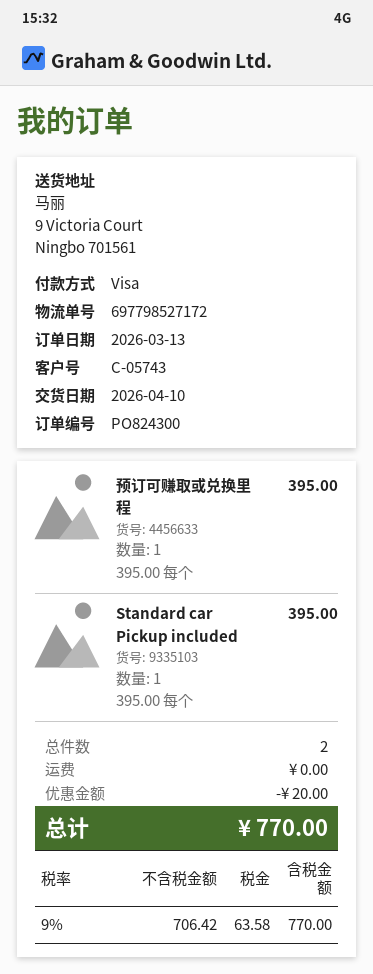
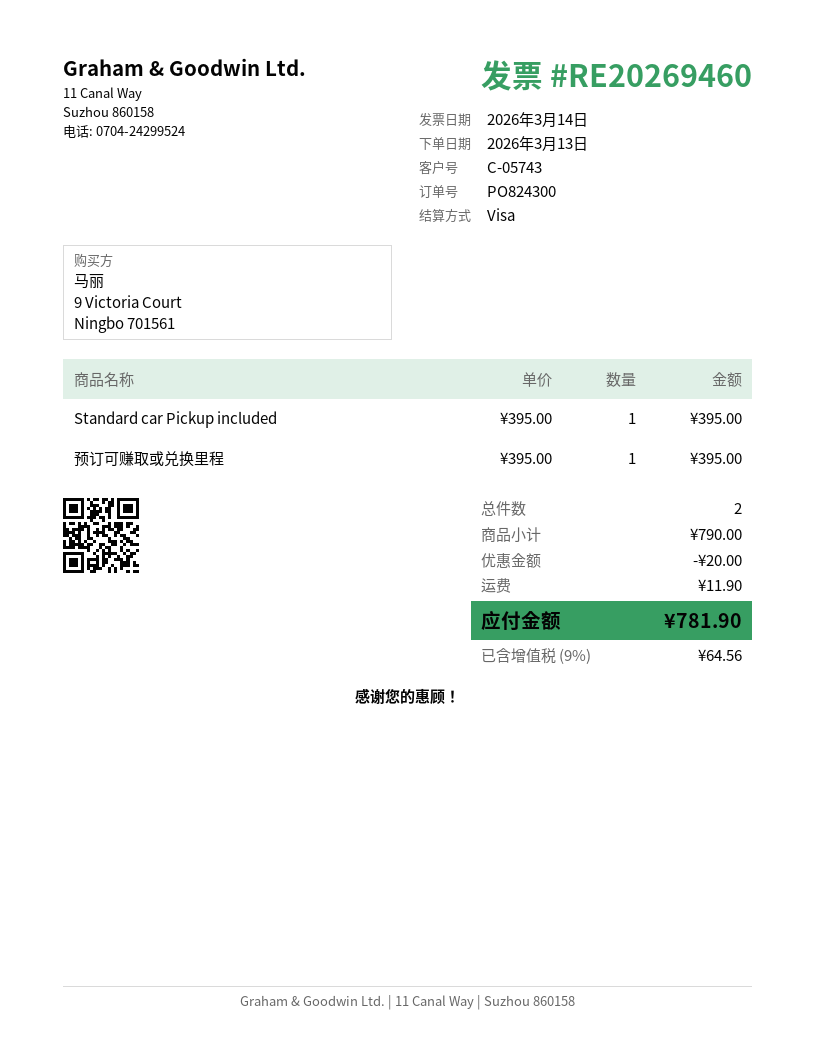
shipping: 0.00 -> 11.90
tax: 9% = 63.58 -> 9% = 64.56
total: 770.00 -> 781.90

